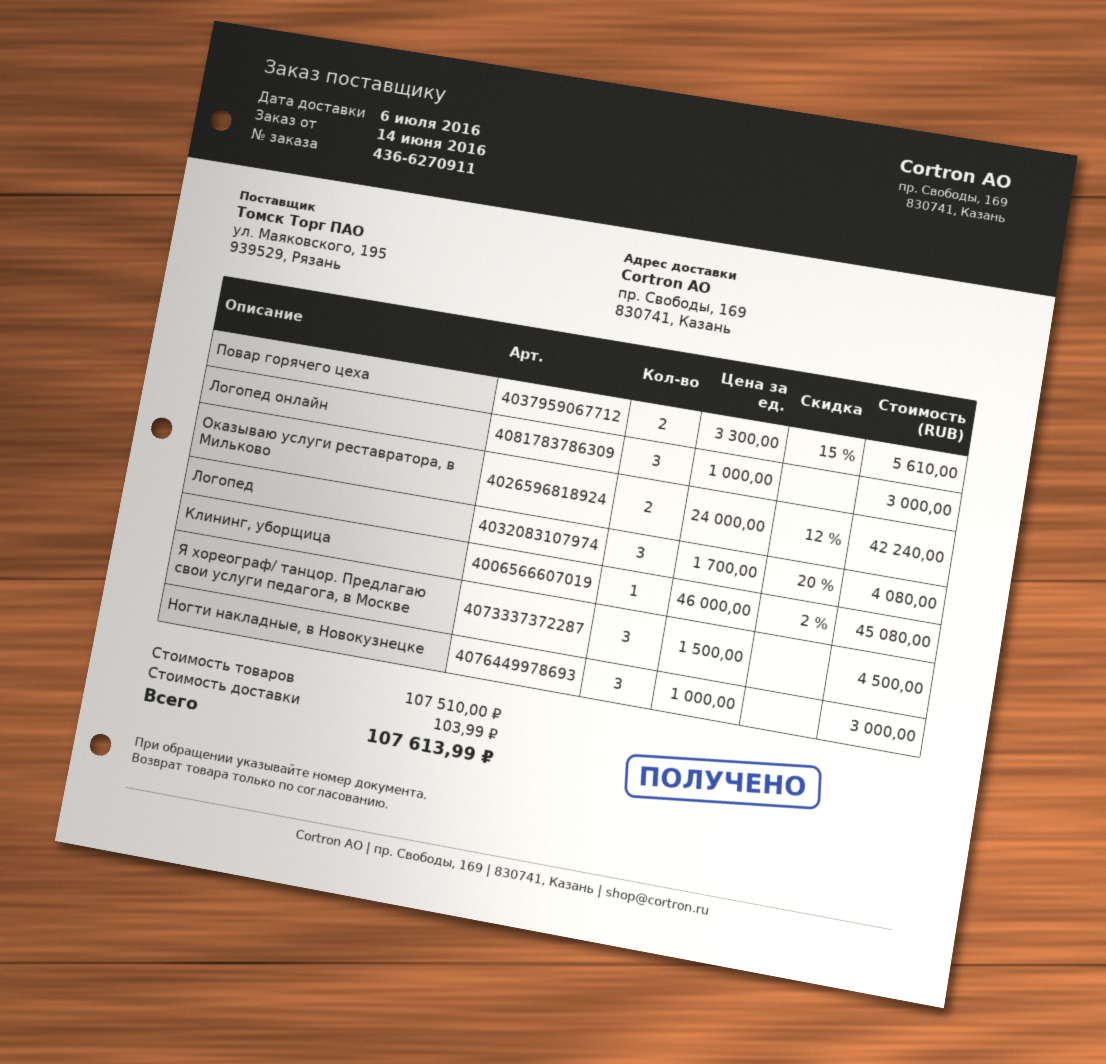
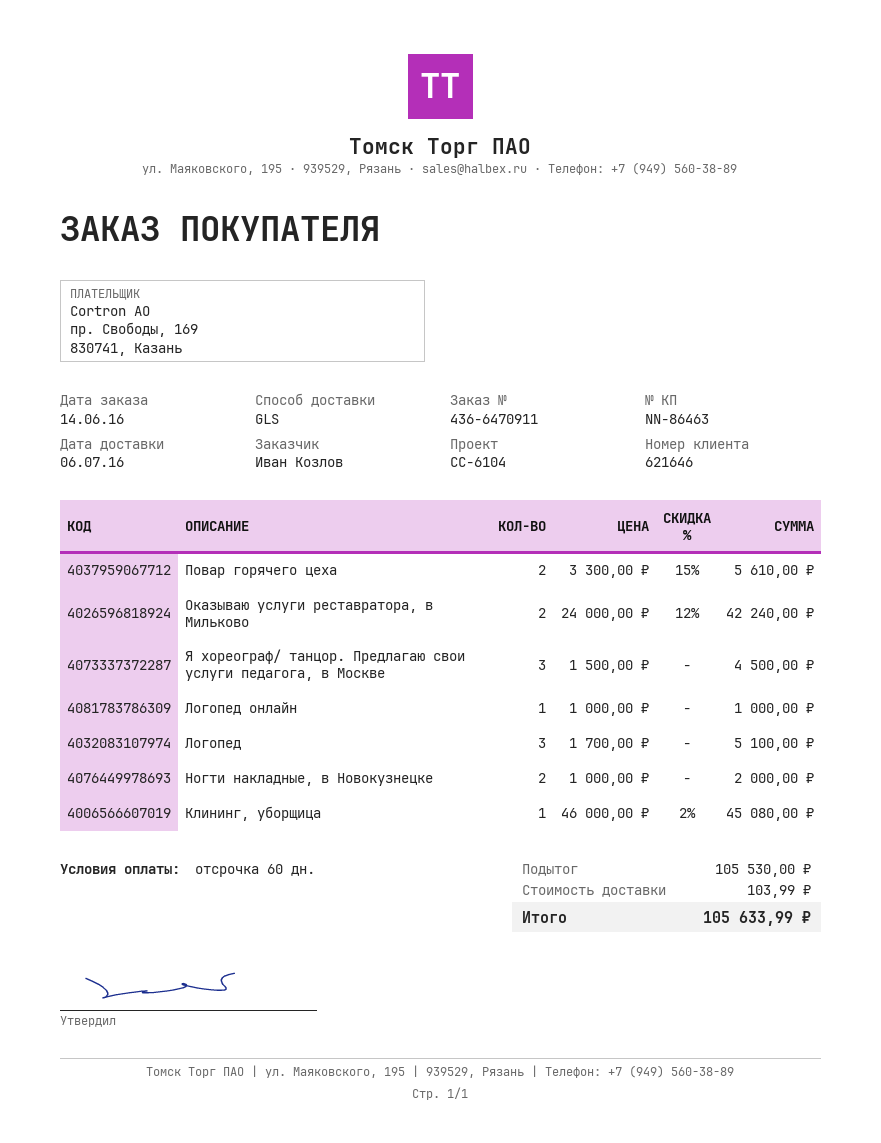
order number: 436-6270911 -> 436-6470911
Логопед онлайн: 3 x 1000.00 = 3000.00 -> 1 x 1000.00 = 1000.00
Логопед: 3 x 1700.00 - 20% = 4080.00 -> 3 x 1700.00 = 5100.00
Ногти накладные, в Новокузнецке: 3 x 1000.00 = 3000.00 -> 2 x 1000.00 = 2000.00
subtotal: 107510.00 -> 105530.00
total: 107613.99 -> 105633.99

